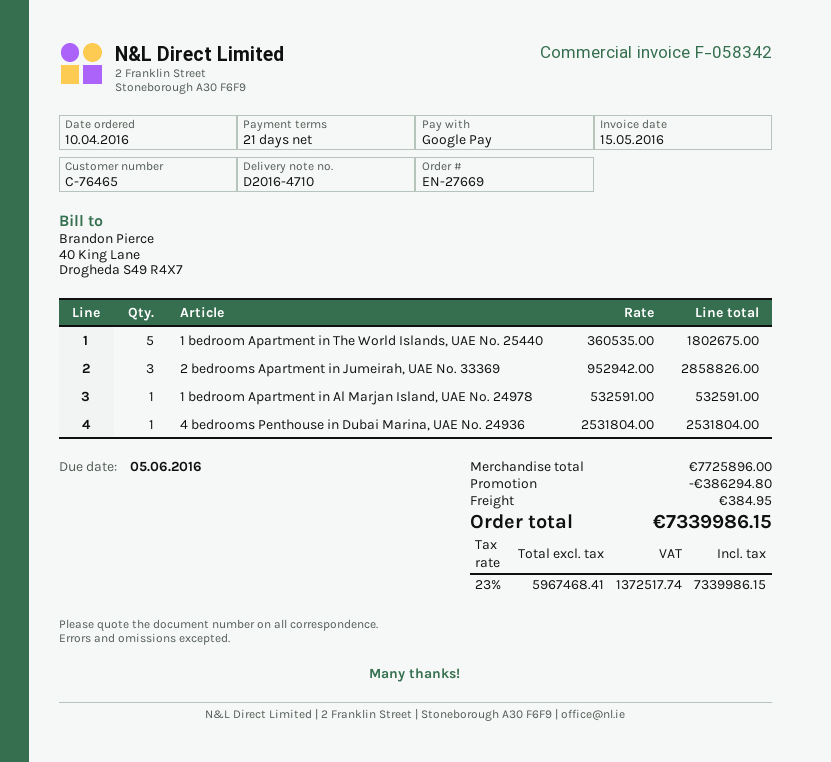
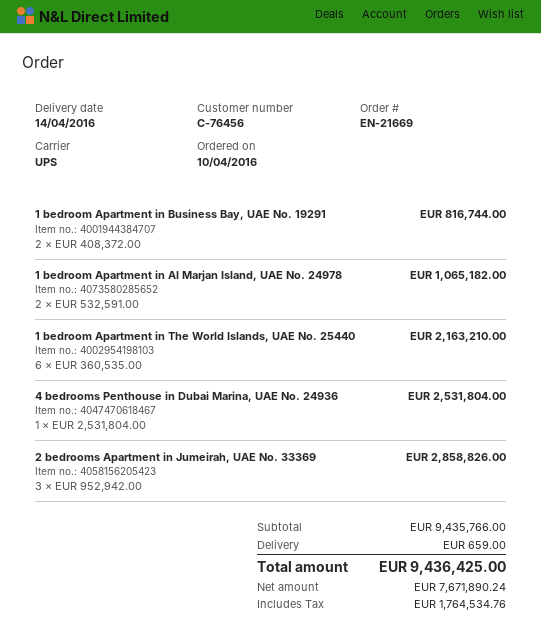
order number: EN-27669 -> EN-21669
customer number: C-76465 -> C-76456
1 bedroom Apartment in The World Islands, UAE No. 25440: 5 x 360535.00 = 1802675.00 -> 6 x 360535.00 = 2163210.00
1 bedroom Apartment in Al Marjan Island, UAE No. 24978: 1 x 532591.00 = 532591.00 -> 2 x 532591.00 = 1065182.00
1 bedroom Apartment in Business Bay, UAE No. 19291: none -> 2 x 408372.00 = 816744.00
subtotal: 7725896.00 -> 9435766.00
discount: 386294.80 -> none
shipping: 384.95 -> 659.00
net: 5967468.41 -> 7671890.24
tax: 1372517.74 -> 1764534.76
total: 7339986.15 -> 9436425.00

